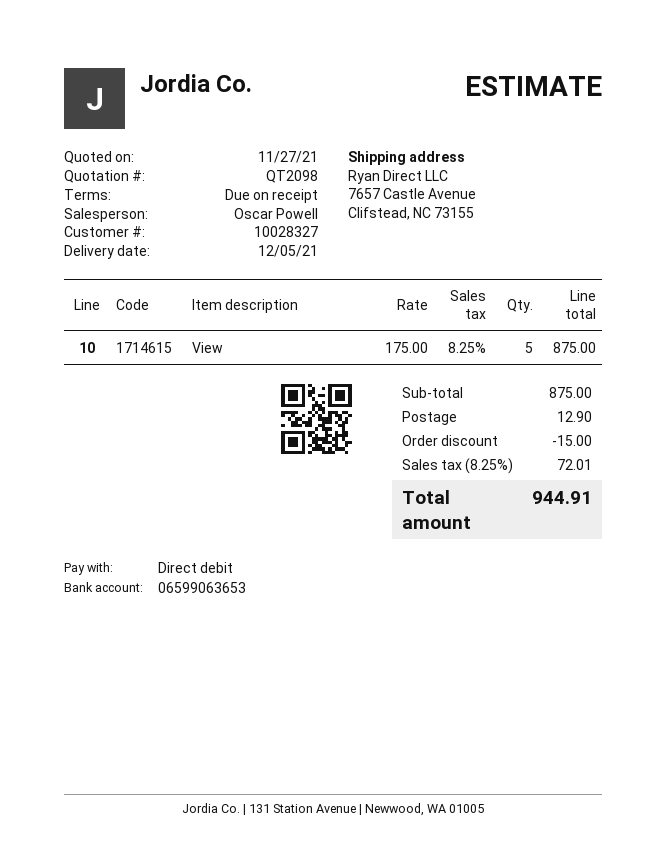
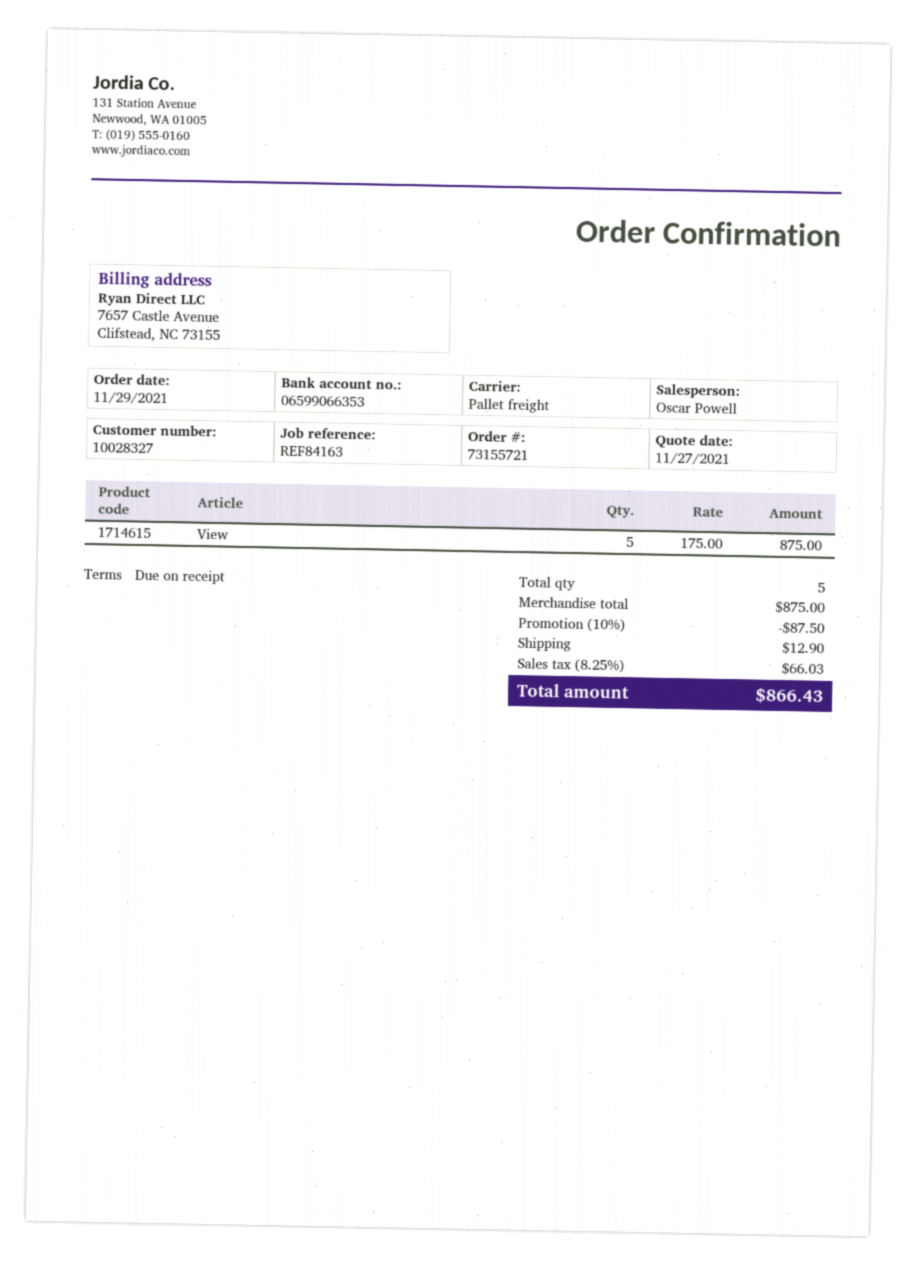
bank account: 06599063653 -> 06599066353
discount: 15.00 -> 87.50
tax: 8.25% = 72.01 -> 8.25% = 66.03
total: 944.91 -> 866.43

